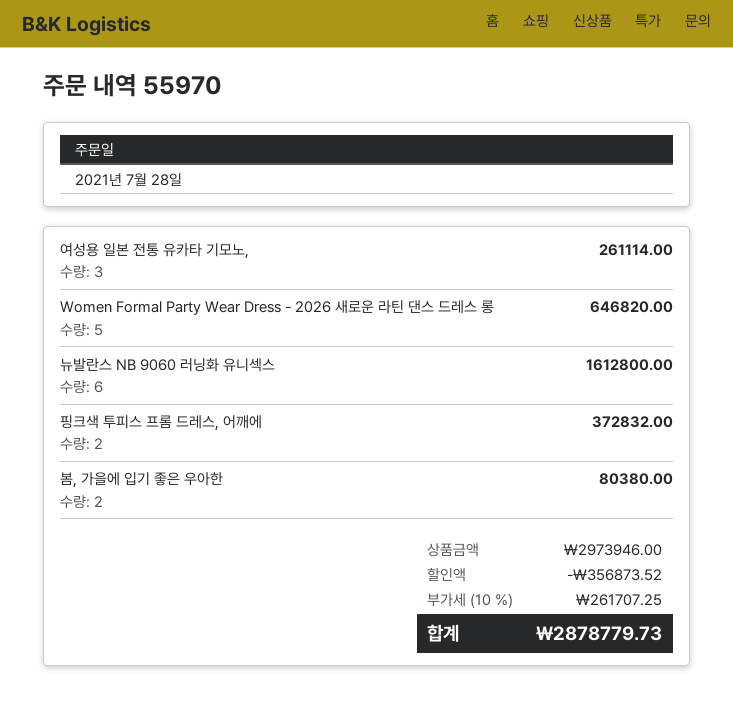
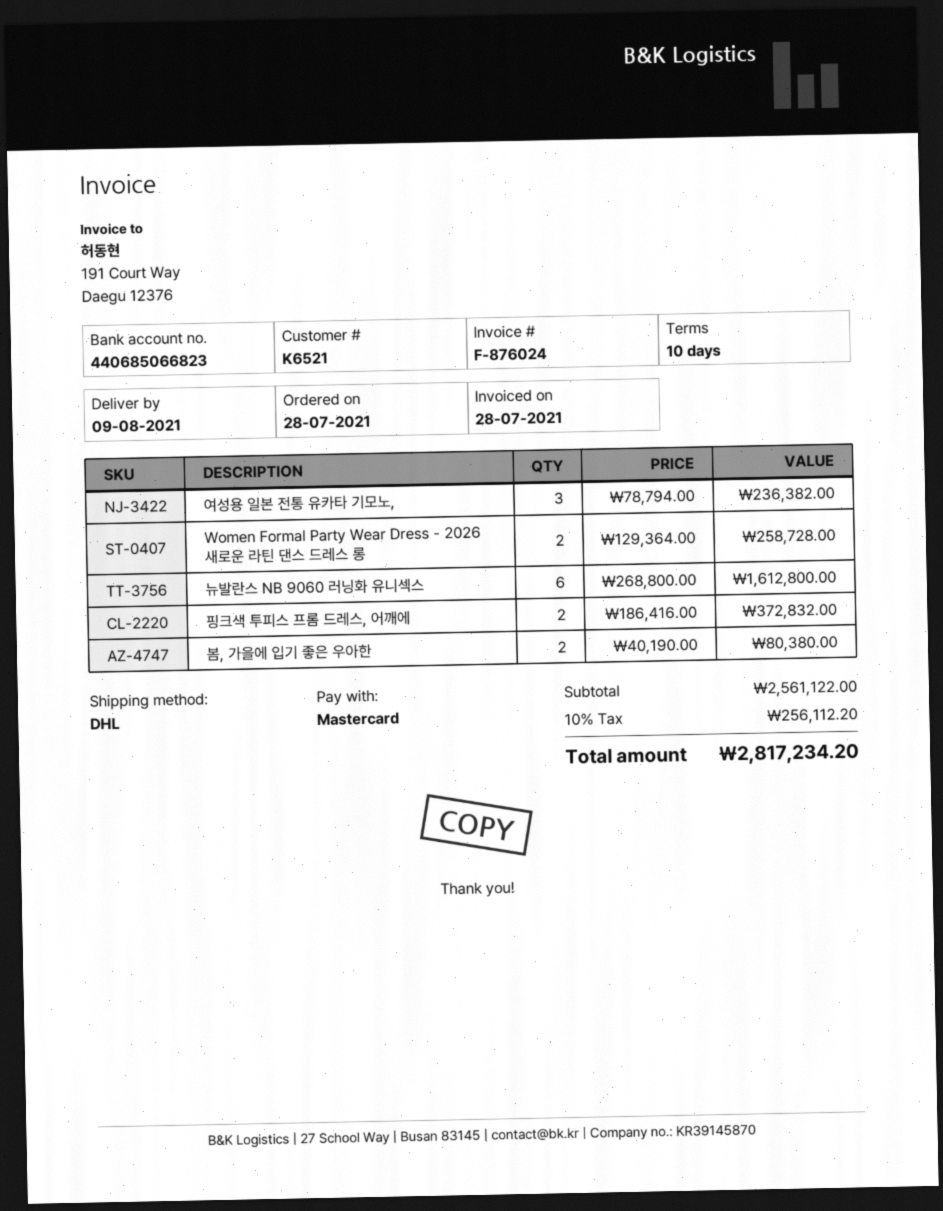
여성용 일본 전통 유카타 기모노,: 3 for 261114.00 -> 3 for 236382.00
Women Formal Party Wear Dress - 2026 새로운 라틴 댄스 드레스 롱: 5 for 646820.00 -> 2 for 258728.00
subtotal: 2973946.00 -> 2561122.00
discount: 356873.52 -> none
tax: 10% = 261707.25 -> 10% = 256112.20
total: 2878779.73 -> 2817234.20

